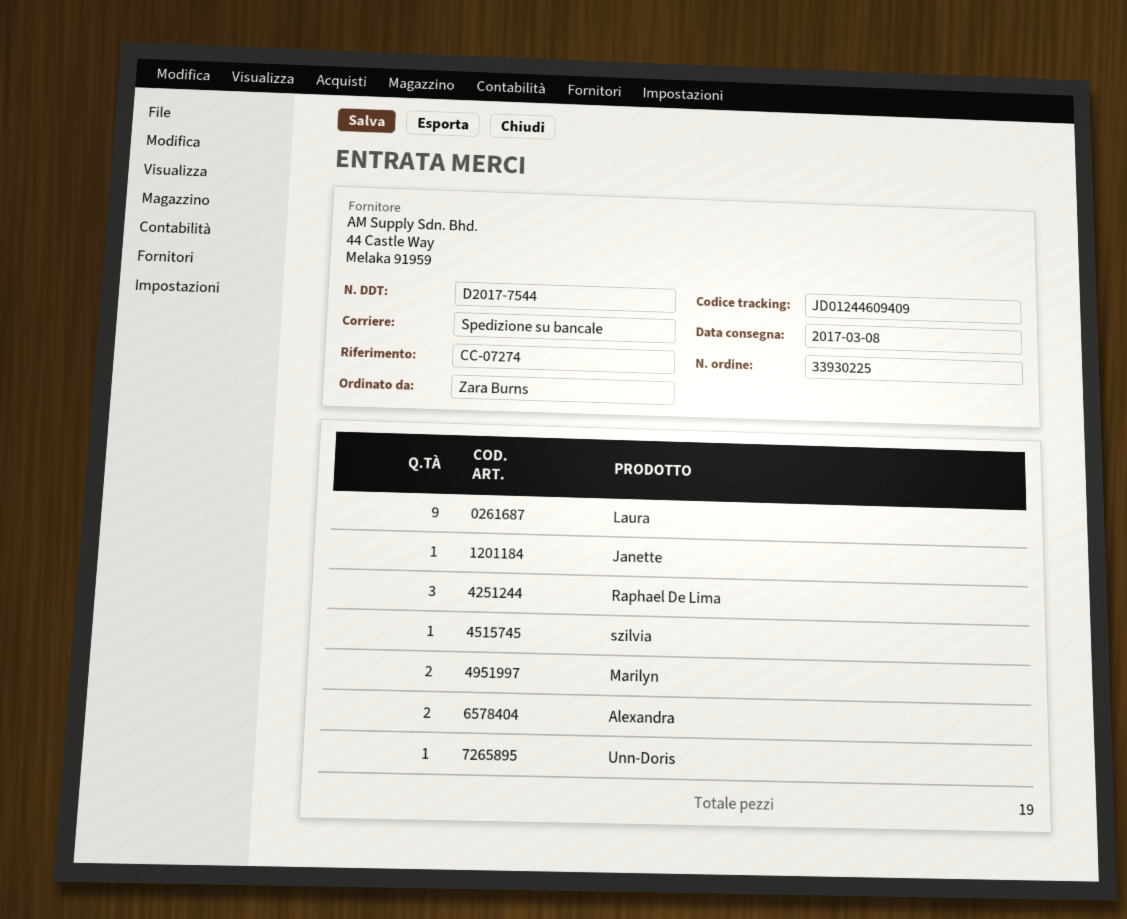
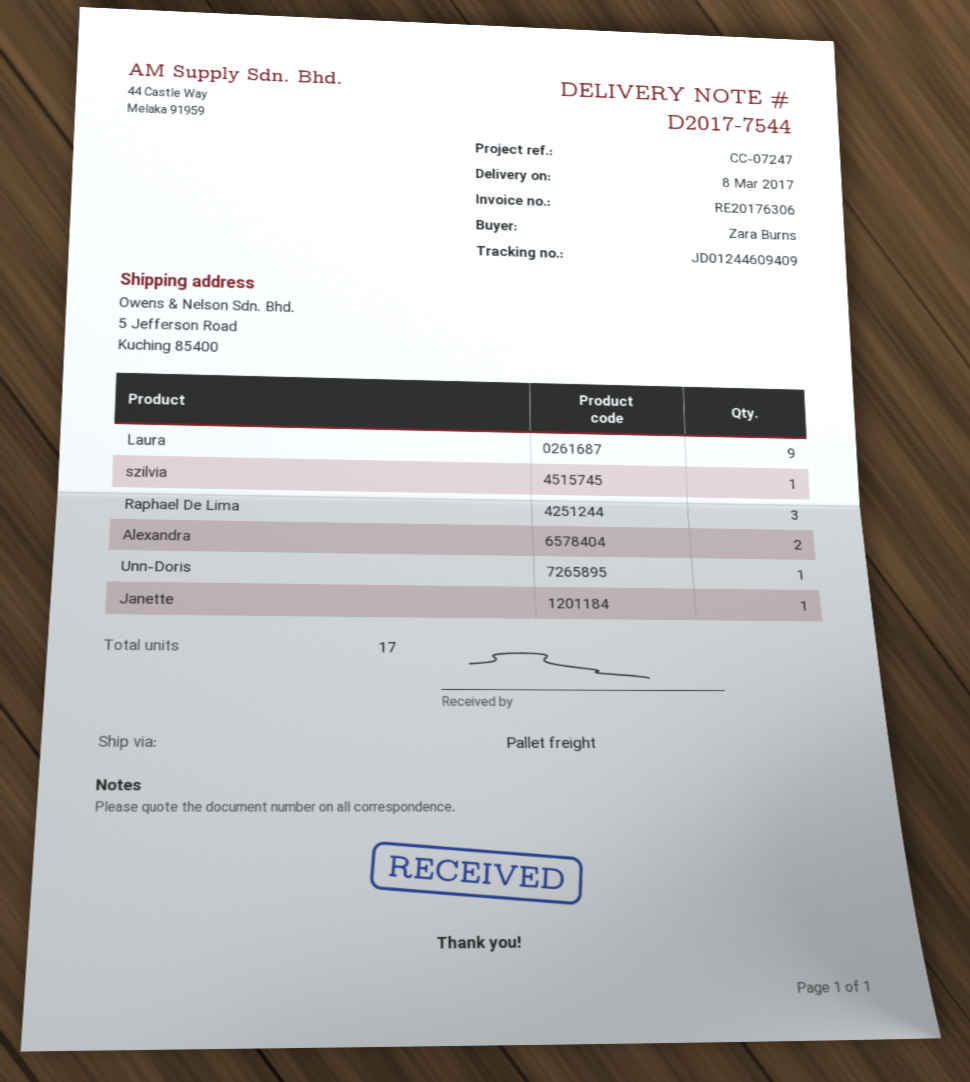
reference: CC-07274 -> CC-07247
Marilyn: 2 -> none
total quantity: 19 -> 17

